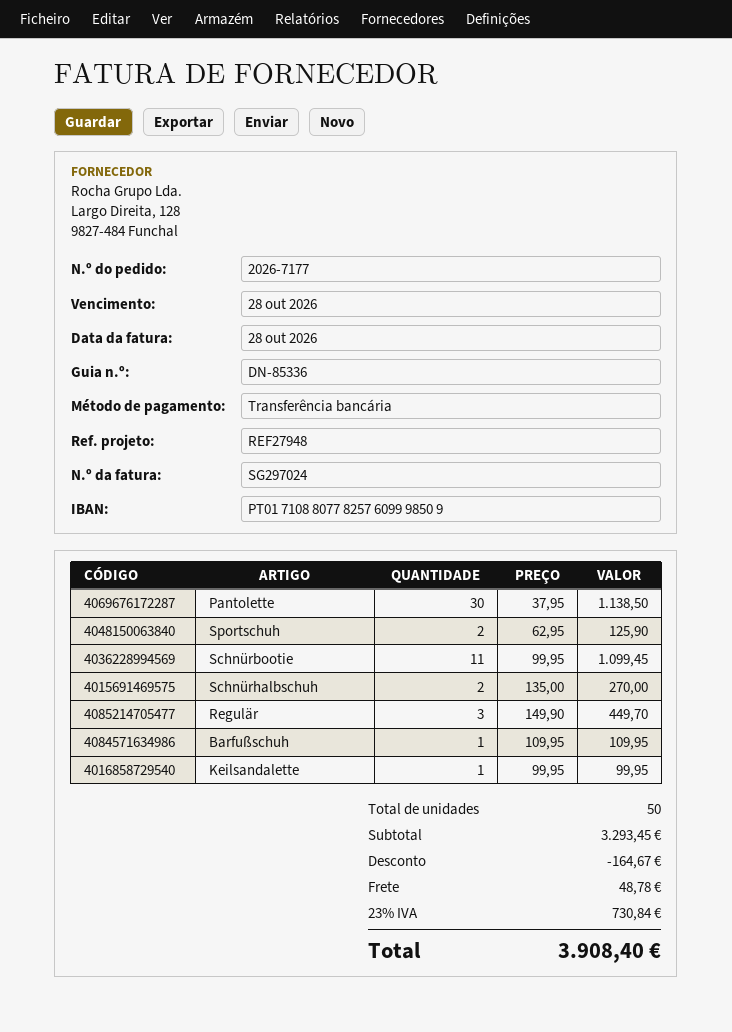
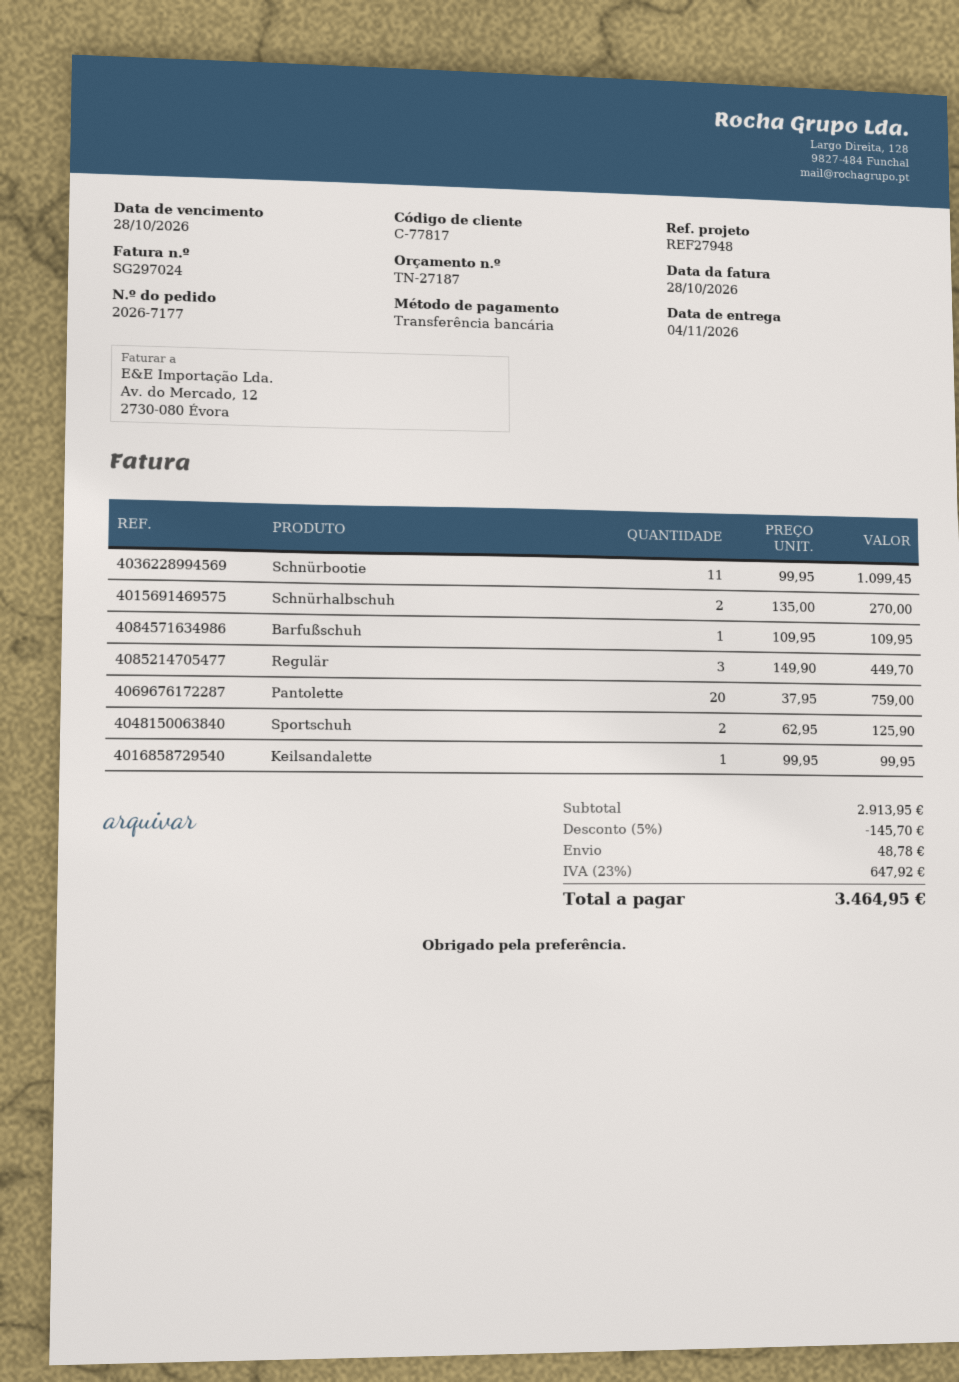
Pantolette: 30 x 37.95 = 1138.50 -> 20 x 37.95 = 759.00
subtotal: 3293.45 -> 2913.95
discount: 164.67 -> 145.70
tax: 23% = 730.84 -> 23% = 647.92
total: 3908.40 -> 3464.95

